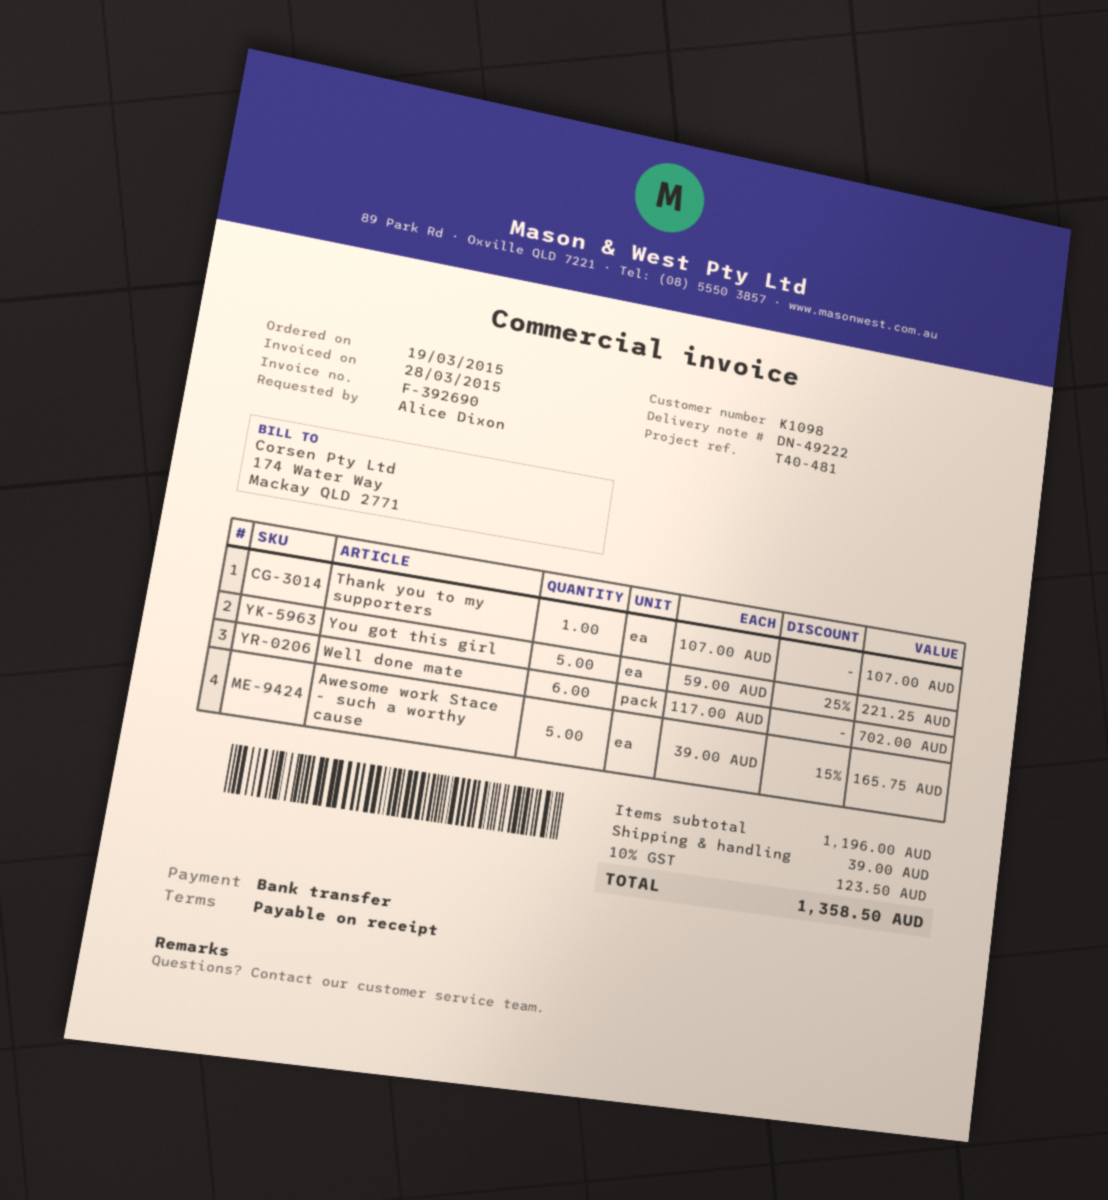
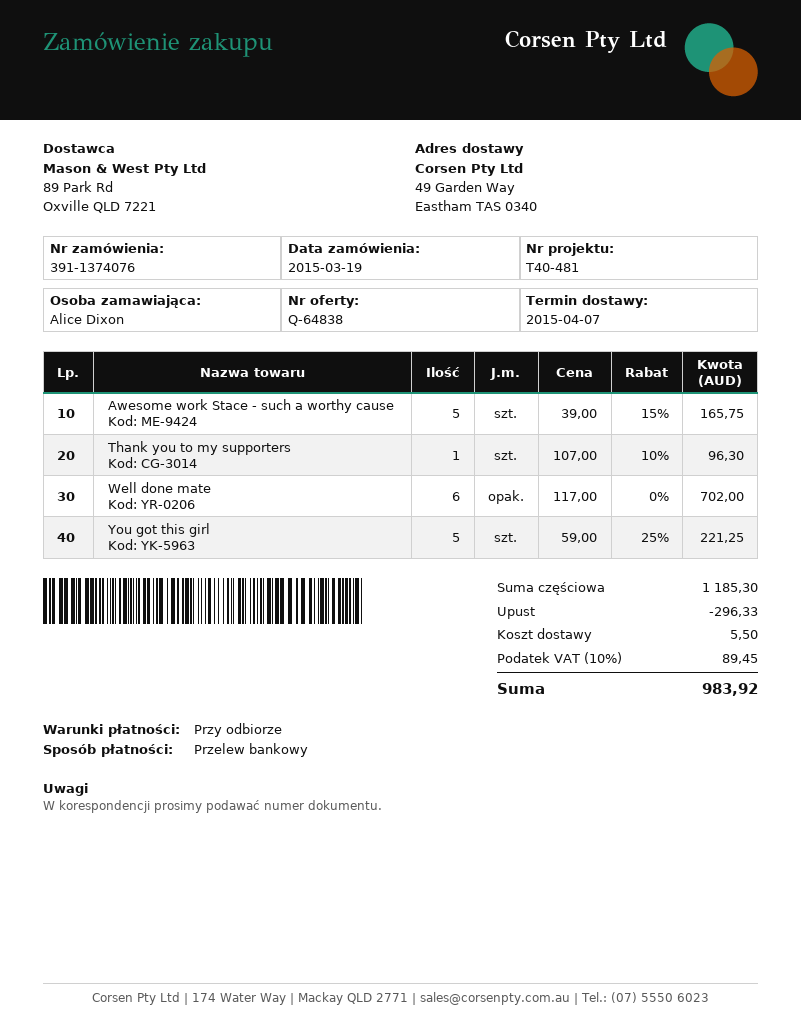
Thank you to my supporters: 1 x 107.00 = 107.00 -> 1 x 107.00 - 10% = 96.30
subtotal: 1196.00 -> 1185.30
discount: none -> 296.33
shipping: 39.00 -> 5.50
tax: 10% = 123.50 -> 10% = 89.45
total: 1358.50 -> 983.92

